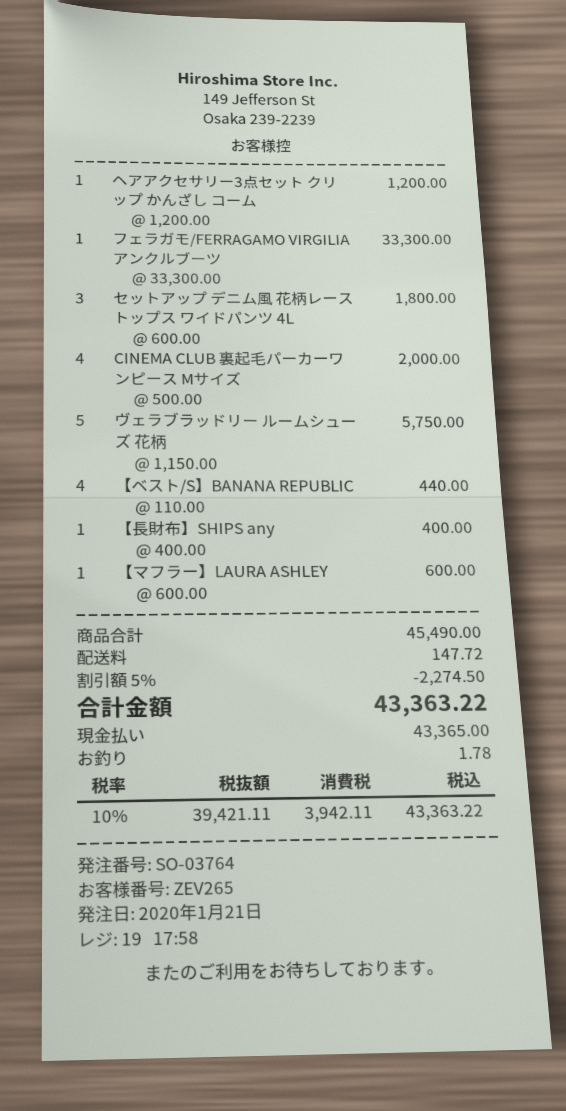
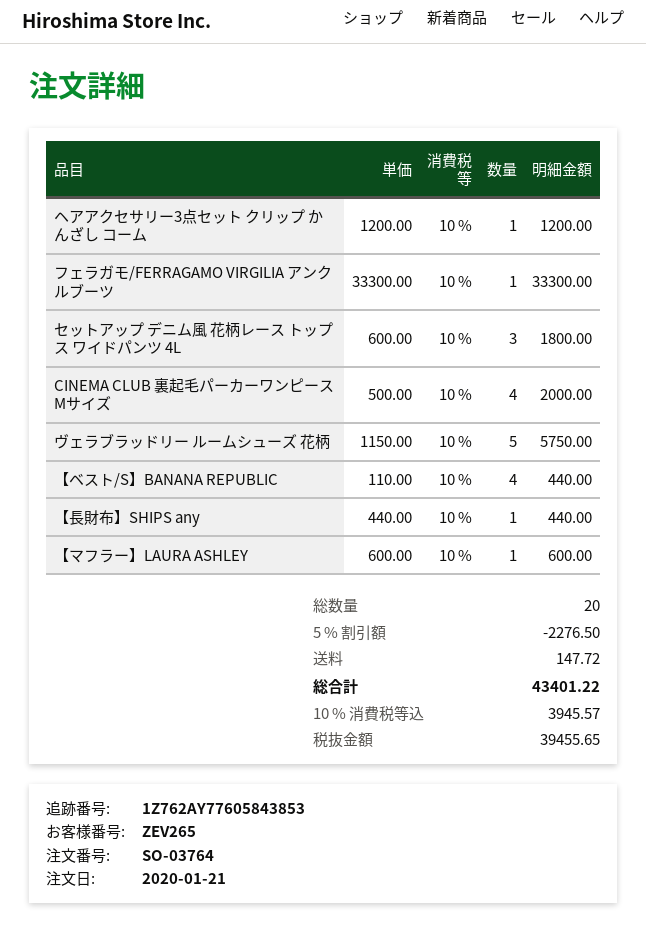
【長財布】SHIPS any: 1 x 400.00 = 400.00 -> 1 x 440.00 = 440.00
discount: 5% = 2274.50 -> 5% = 2276.50
net: 39421.11 -> 39455.65
tax: 10% = 3942.11 -> 10% = 3945.57
total: 43363.22 -> 43401.22

